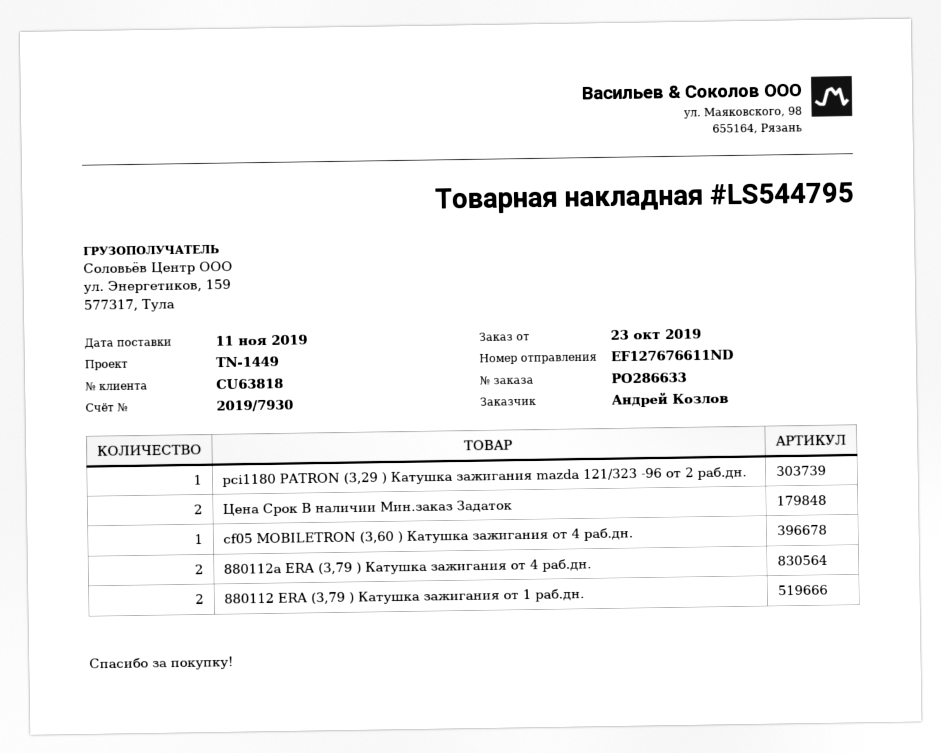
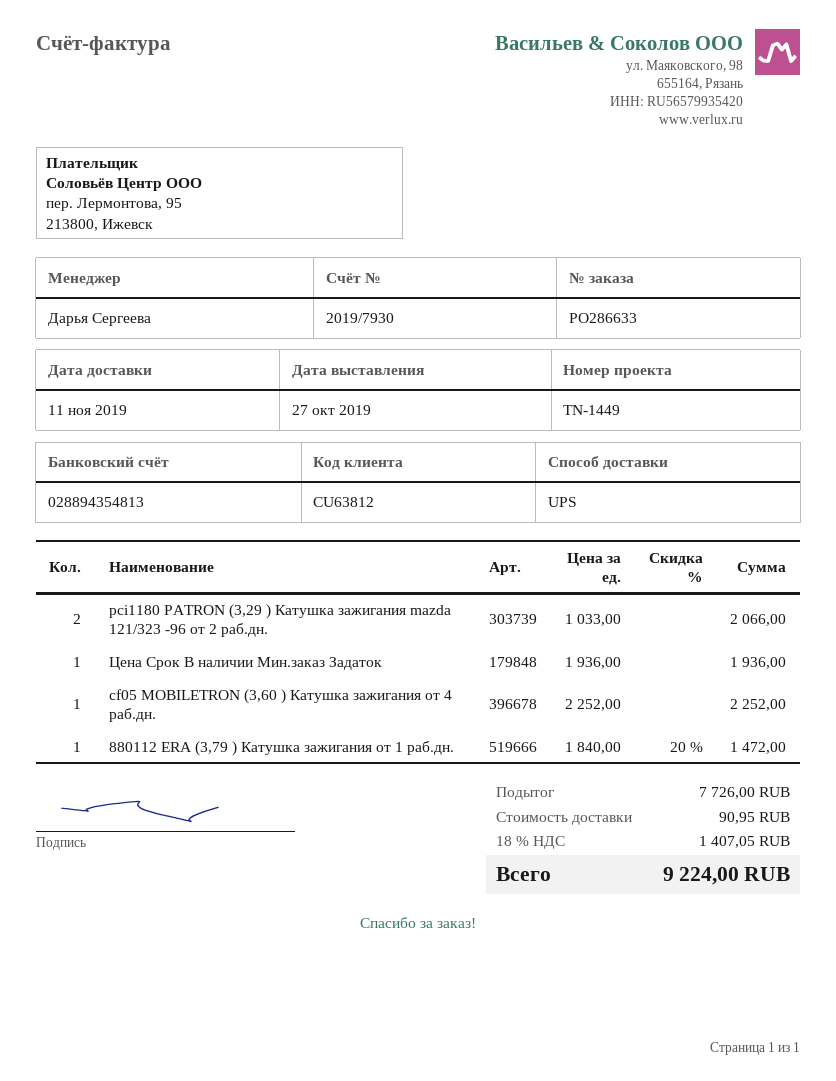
customer number: CU63818 -> CU63812
pci1180 PATRON (3,29 ) Катушка зажигания mazda 121/323 -96 от 2 раб.дн.: 1 -> 2
Цена Срок В наличии Мин.заказ Задаток: 2 -> 1
880112a ERA (3,79 ) Катушка зажигания от 4 раб.дн.: 2 -> none
880112 ERA (3,79 ) Катушка зажигания от 1 раб.дн.: 2 -> 1

